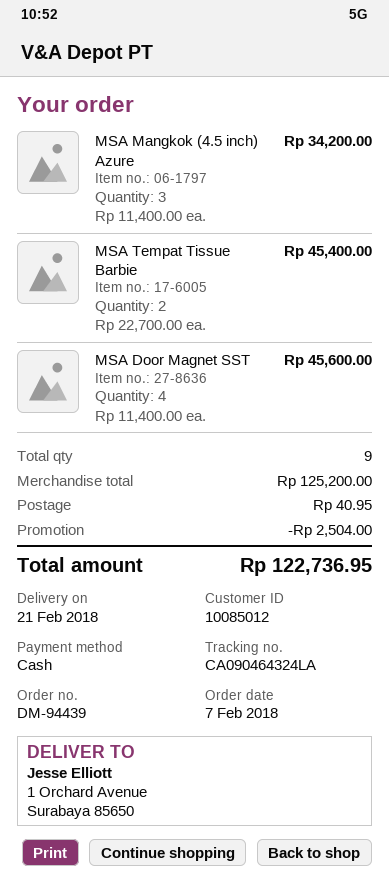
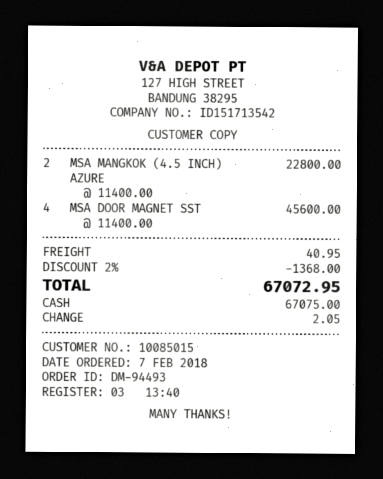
order number: DM-94439 -> DM-94493
customer number: 10085012 -> 10085015
MSA Mangkok (4.5 inch) Azure: 3 x 11400.00 = 34200.00 -> 2 x 11400.00 = 22800.00
MSA Tempat Tissue Barbie: 2 x 22700.00 = 45400.00 -> none
discount: 2504.00 -> 1368.00
total: 122736.95 -> 67072.95

